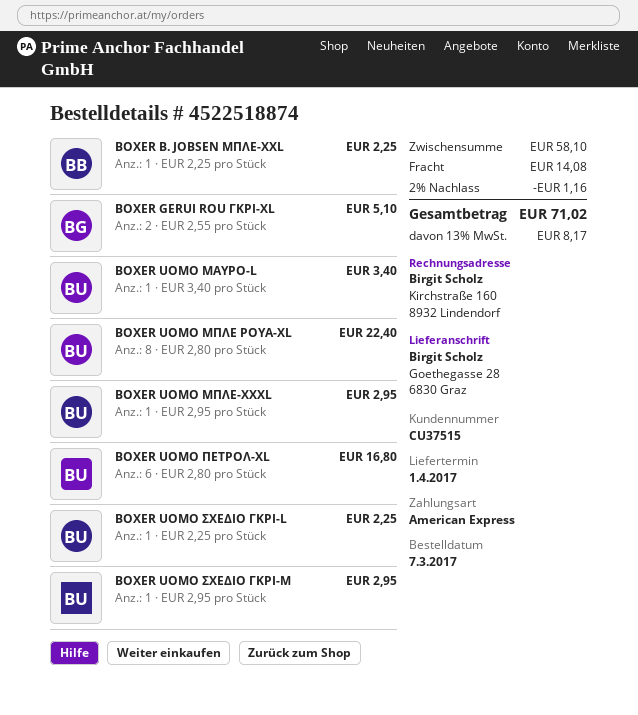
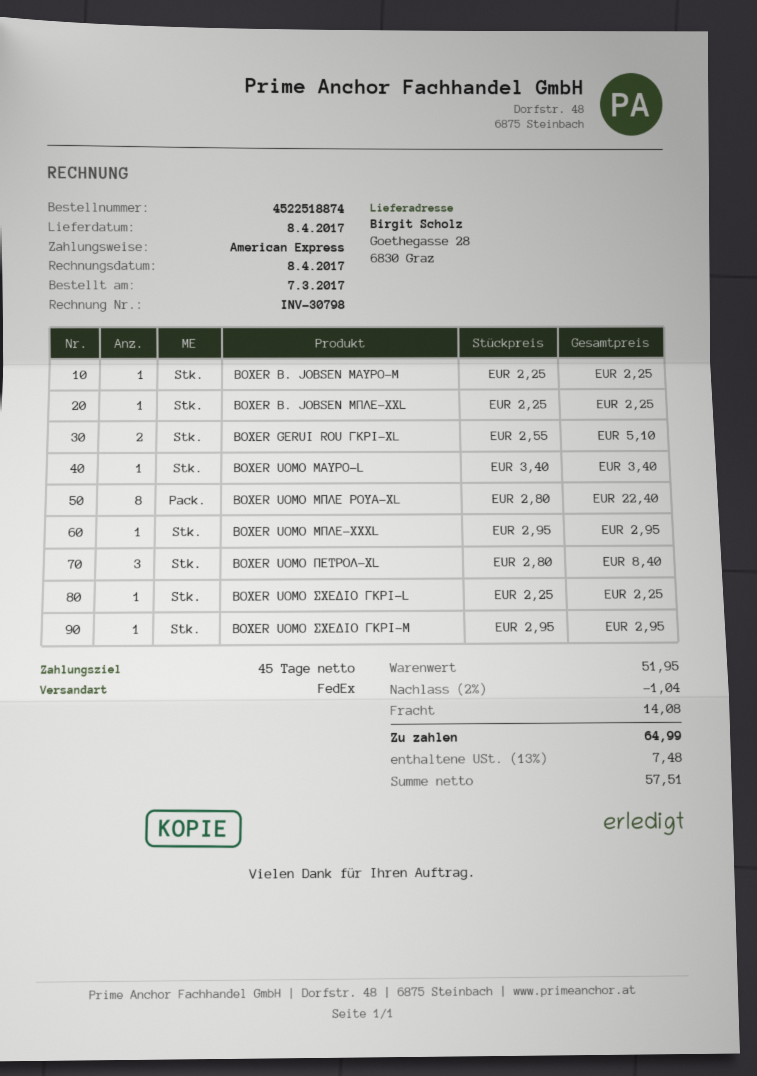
delivery date: 2017-04-01 -> 2017-04-08
BOXER UOMO ΠΕΤΡΟΛ-XL: 6 x 2.80 = 16.80 -> 3 x 2.80 = 8.40
BOXER B. JOBSEN ΜΑΥΡΟ-M: none -> 1 x 2.25 = 2.25
subtotal: 58.10 -> 51.95
discount: 2% = 1.16 -> 2% = 1.04
tax: 13% = 8.17 -> 13% = 7.48
total: 71.02 -> 64.99

